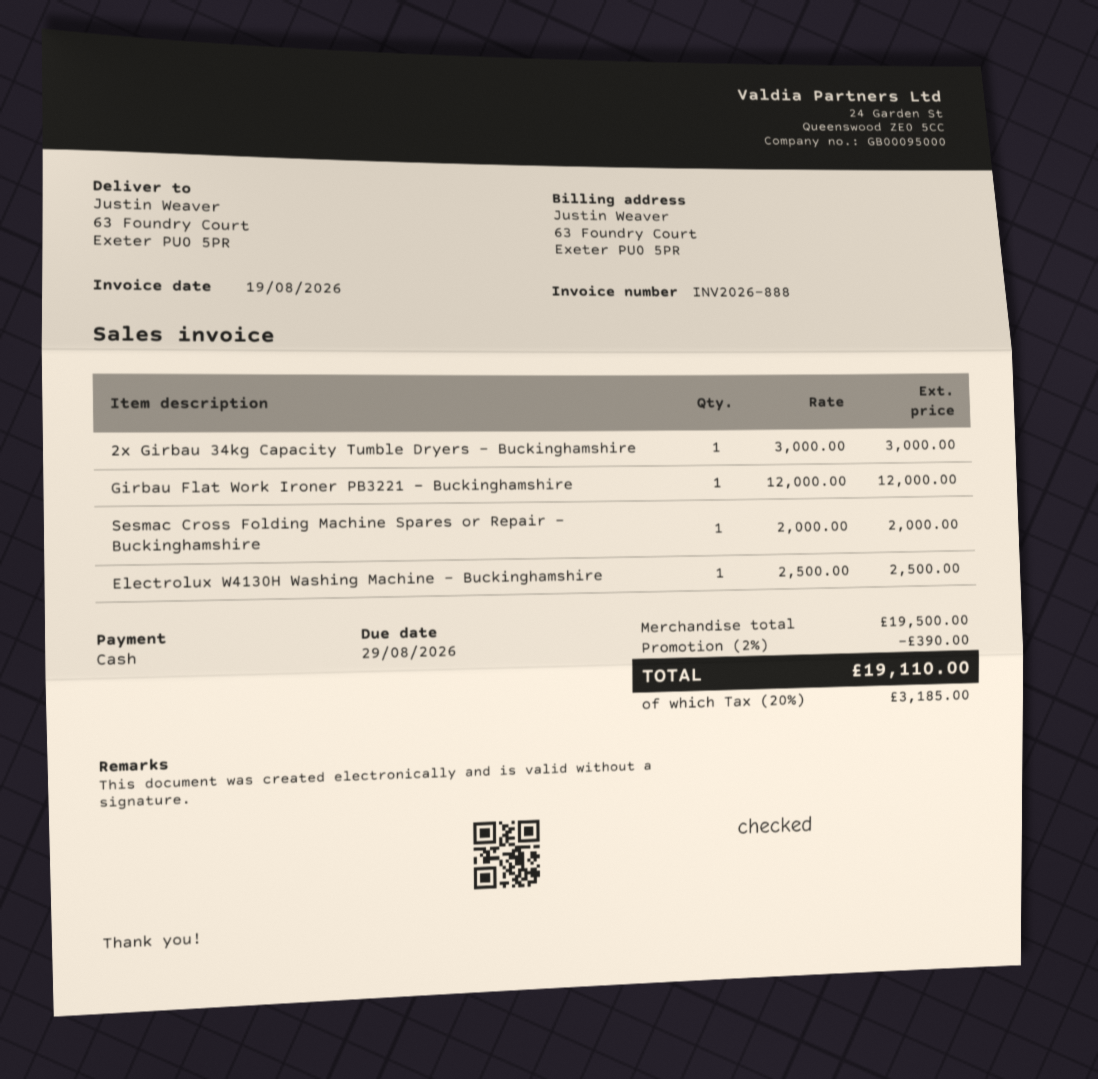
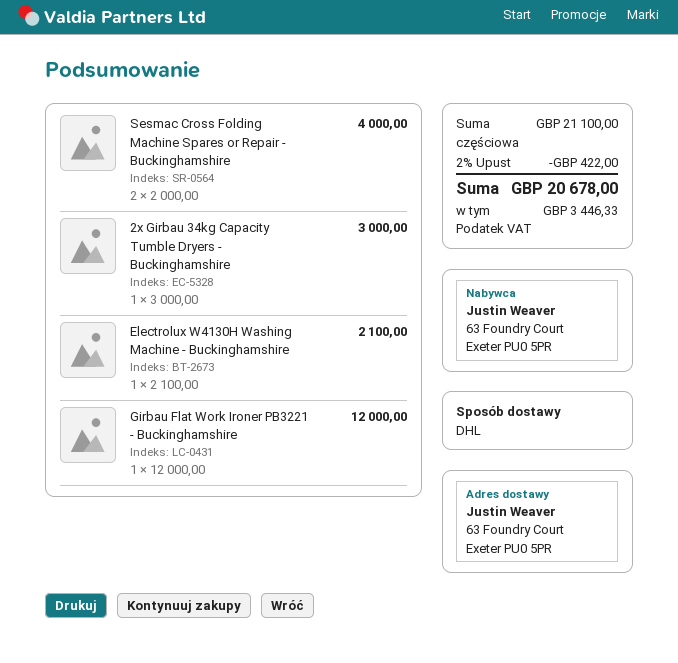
Sesmac Cross Folding Machine Spares or Repair - Buckinghamshire: 1 x 2000.00 = 2000.00 -> 2 x 2000.00 = 4000.00
Electrolux W4130H Washing Machine - Buckinghamshire: 1 x 2500.00 = 2500.00 -> 1 x 2100.00 = 2100.00
subtotal: 19500.00 -> 21100.00
discount: 2% = 390.00 -> 2% = 422.00
tax: 3185.00 -> 3446.33
total: 19110.00 -> 20678.00

